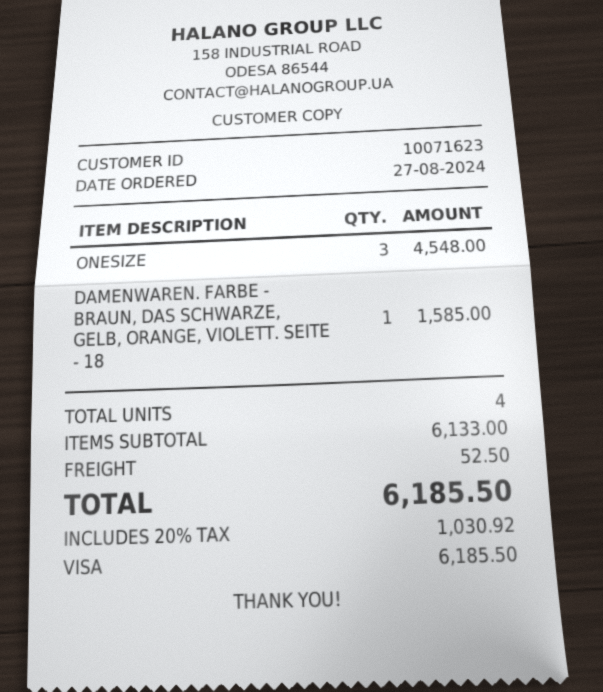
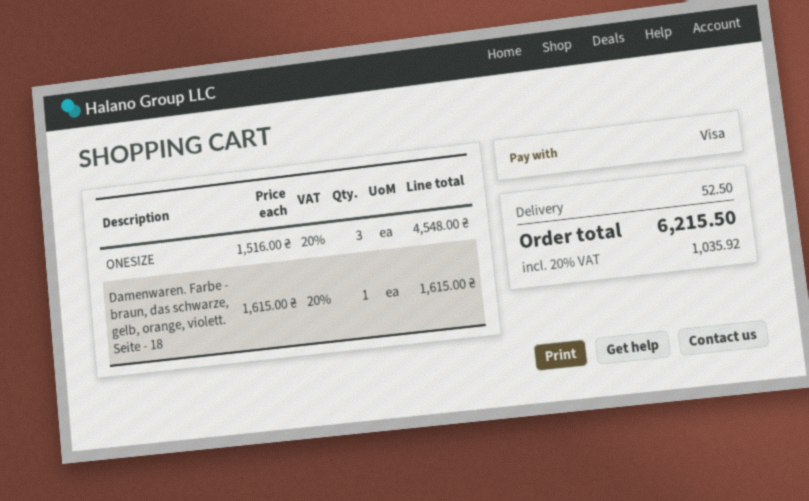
DAMENWAREN. FARBE - BRAUN, DAS SCHWARZE, GELB, ORANGE, VIOLETT. SEITE - 18: 1 for 1585.00 -> 1 for 1615.00
tax: 20% = 1030.92 -> 20% = 1035.92
total: 6185.50 -> 6215.50

